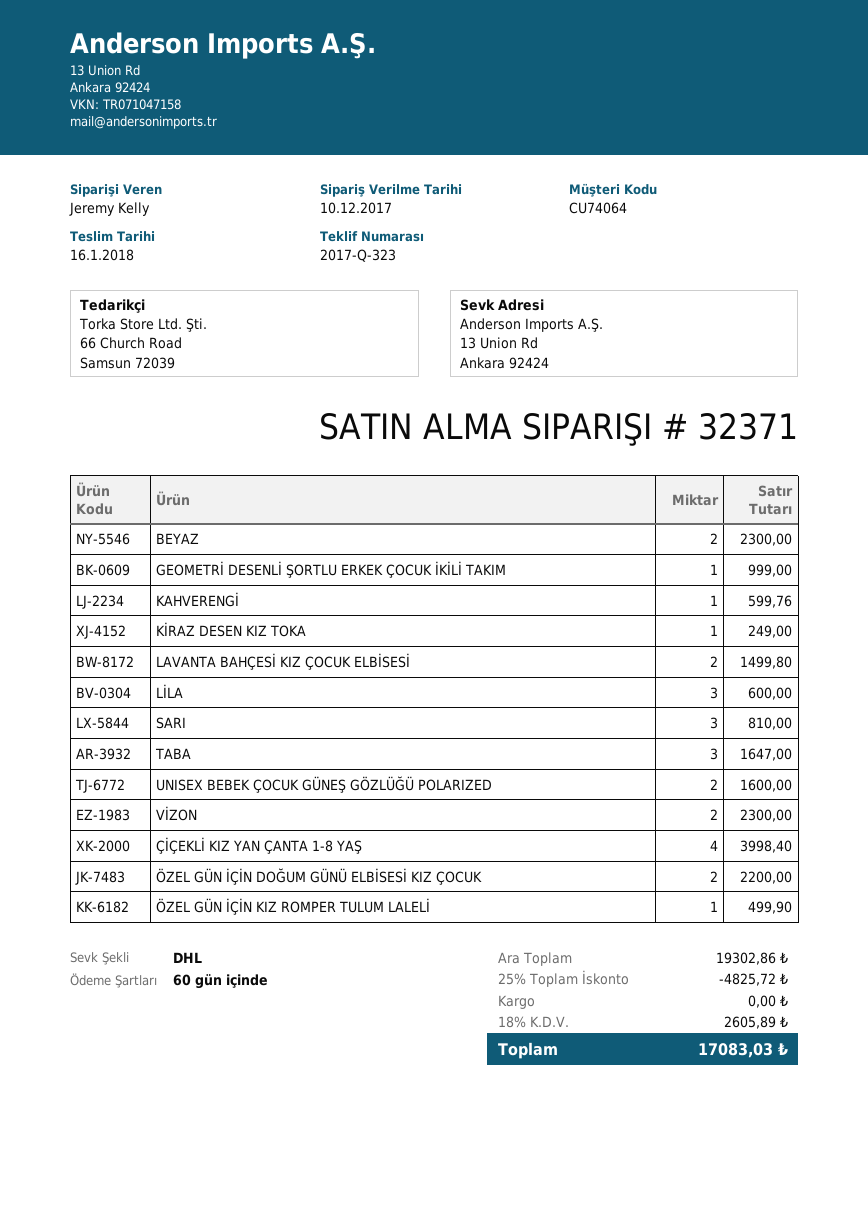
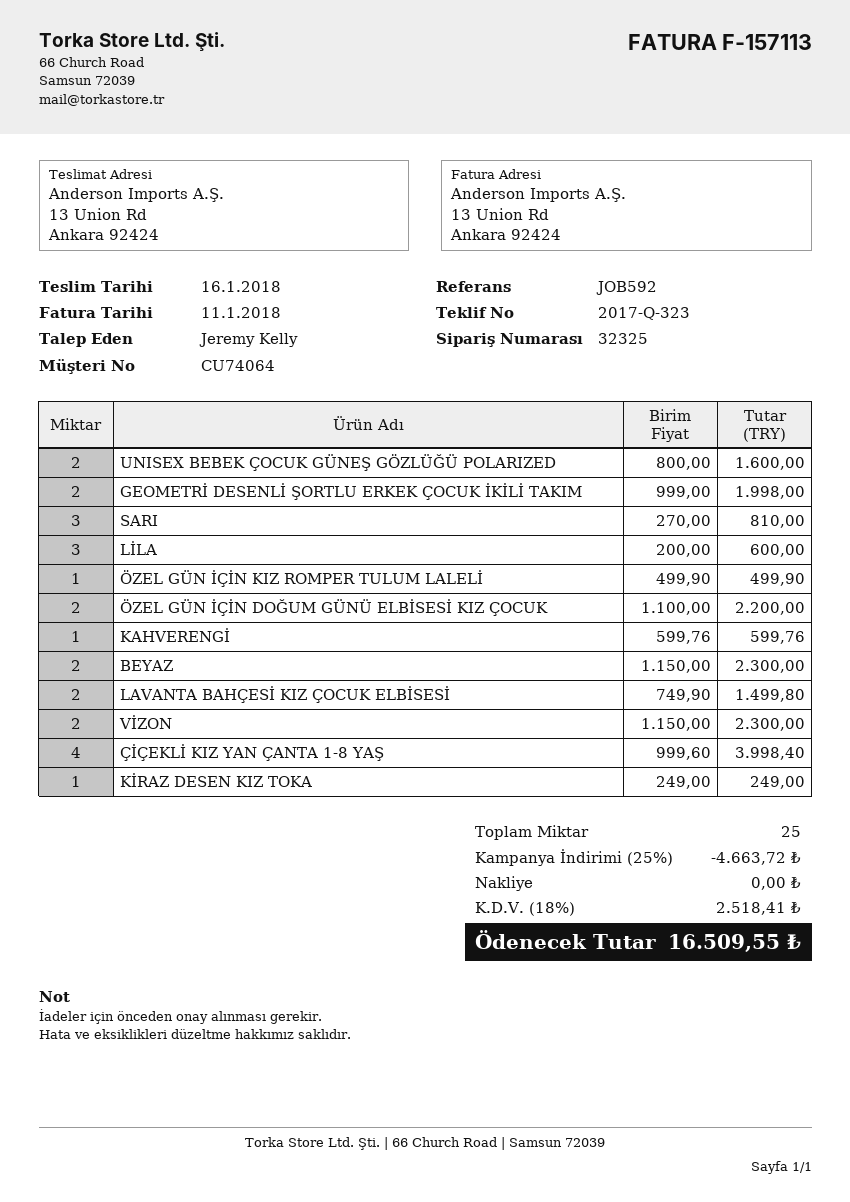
order number: 32371 -> 32325
GEOMETRİ DESENLİ ŞORTLU ERKEK ÇOCUK İKİLİ TAKIM: 1 for 999.00 -> 2 for 1998.00
TABA: 3 for 1647.00 -> none
discount: 25% = 4825.72 -> 25% = 4663.72
tax: 18% = 2605.89 -> 18% = 2518.41
total: 17083.03 -> 16509.55

